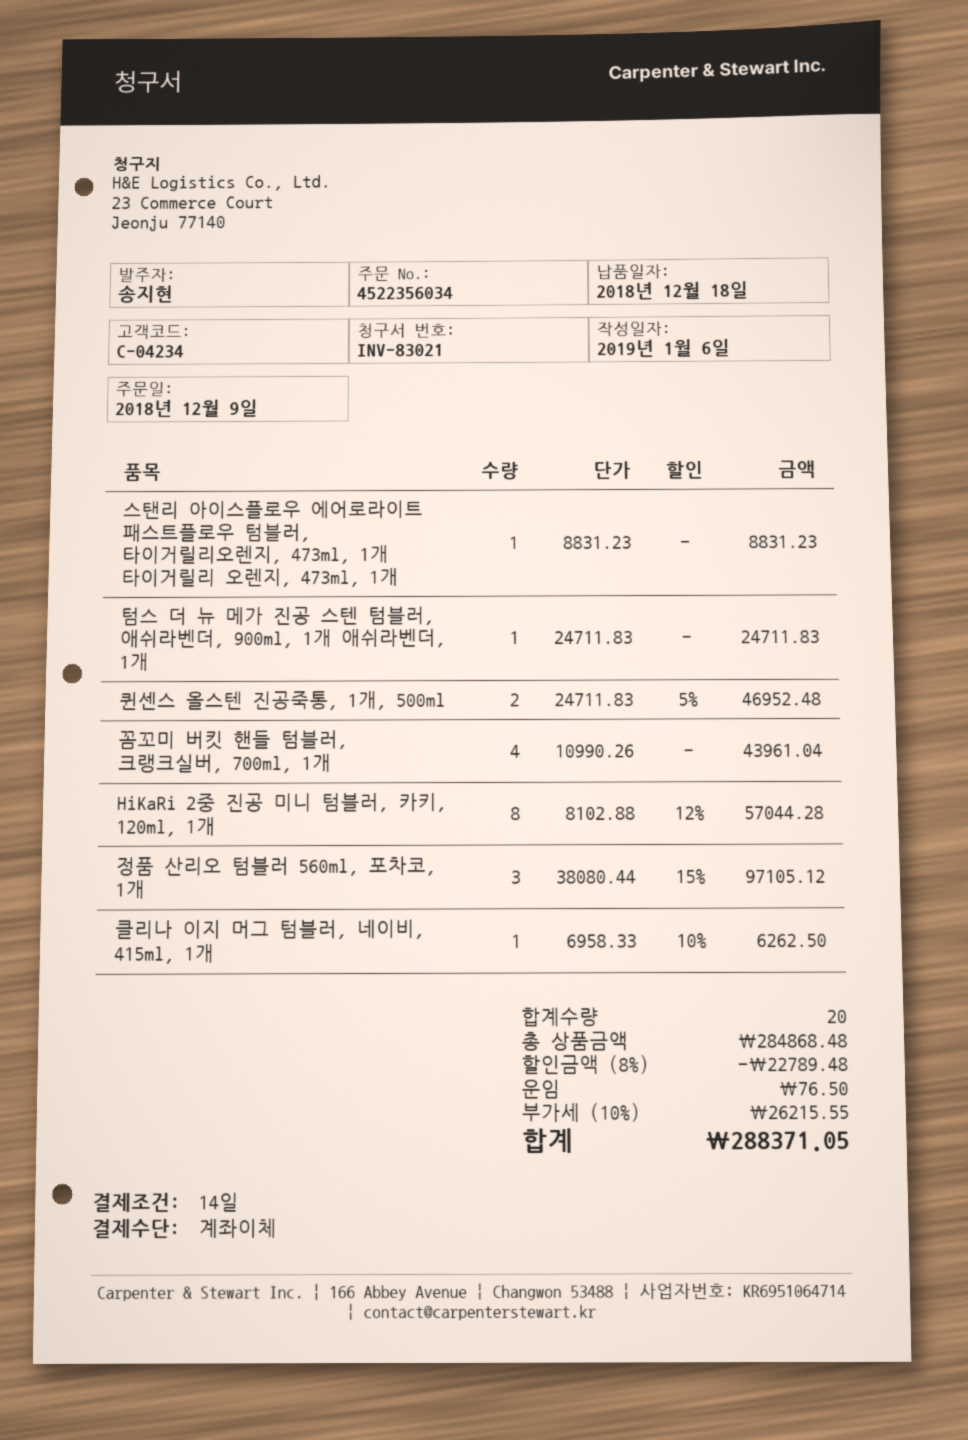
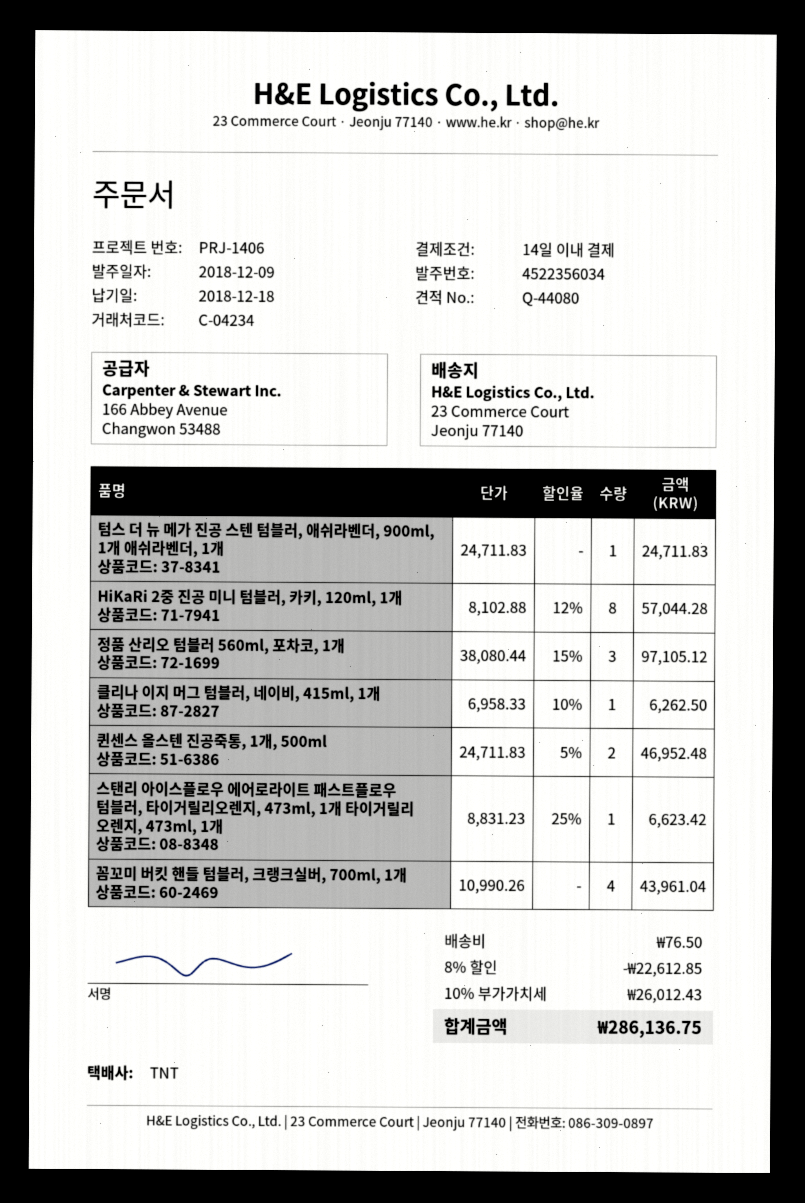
스탠리 아이스플로우 에어로라이트 패스트플로우 텀블러, 타이거릴리오렌지, 473ml, 1개 타이거릴리 오렌지, 473ml, 1개: 1 x 8831.23 = 8831.23 -> 1 x 8831.23 - 25% = 6623.42
discount: 8% = 22789.48 -> 8% = 22612.85
tax: 10% = 26215.55 -> 10% = 26012.43
total: 288371.05 -> 286136.75

